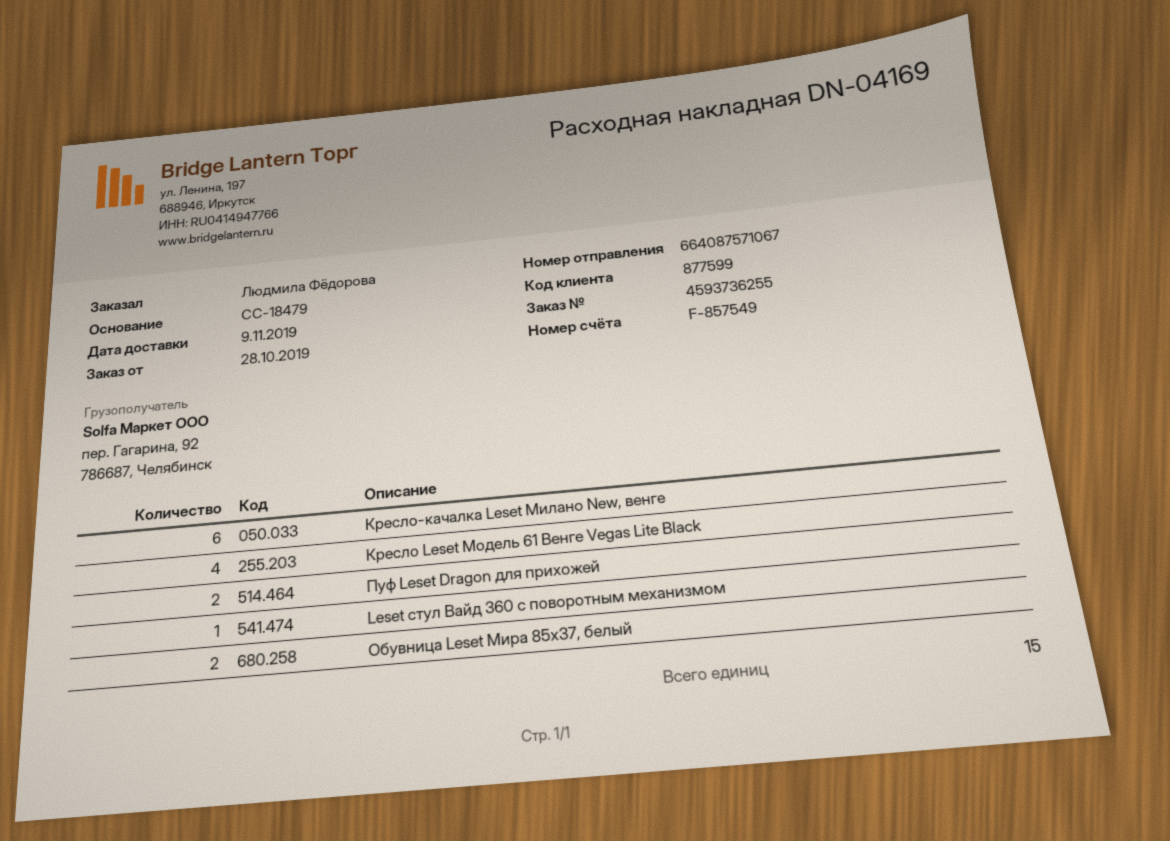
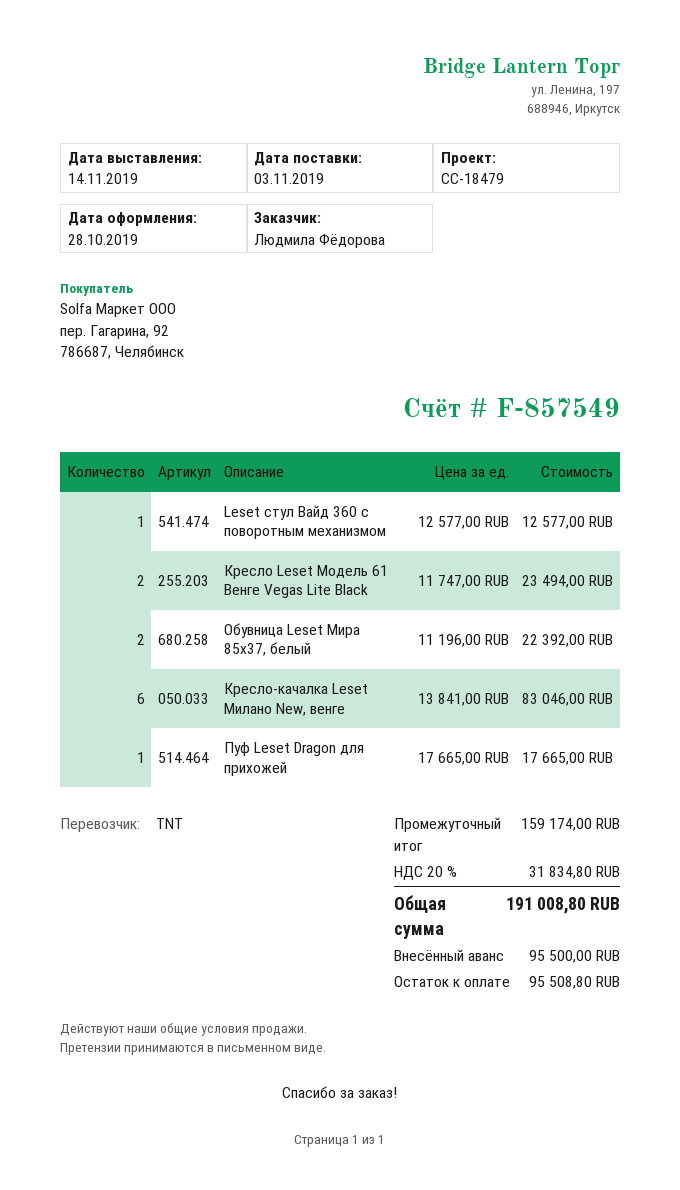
delivery date: 2019-11-09 -> 2019-11-03
Кресло Leset Модель 61 Венге Vegas Lite Black: 4 -> 2
Пуф Leset Dragon для прихожей: 2 -> 1

